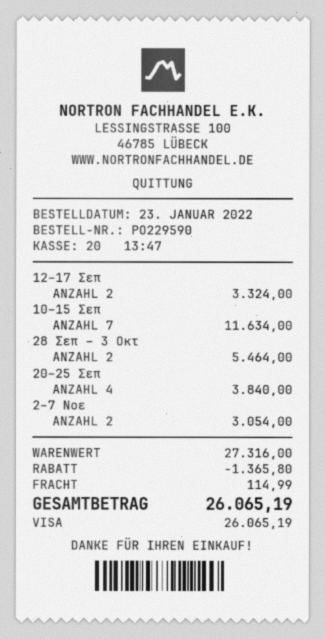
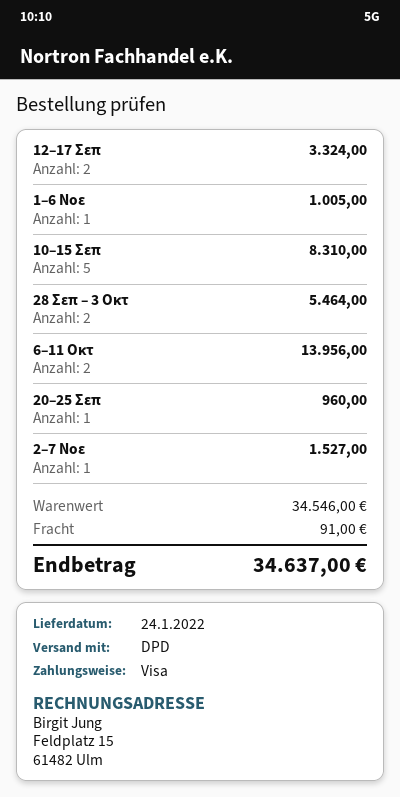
10–15 Σεπ: 7 for 11634.00 -> 5 for 8310.00
20–25 Σεπ: 4 for 3840.00 -> 1 for 960.00
2–7 Νοε: 2 for 3054.00 -> 1 for 1527.00
1–6 Νοε: none -> 1 for 1005.00
6–11 Οκτ: none -> 2 for 13956.00
subtotal: 27316.00 -> 34546.00
discount: 1365.80 -> none
shipping: 114.99 -> 91.00
total: 26065.19 -> 34637.00

